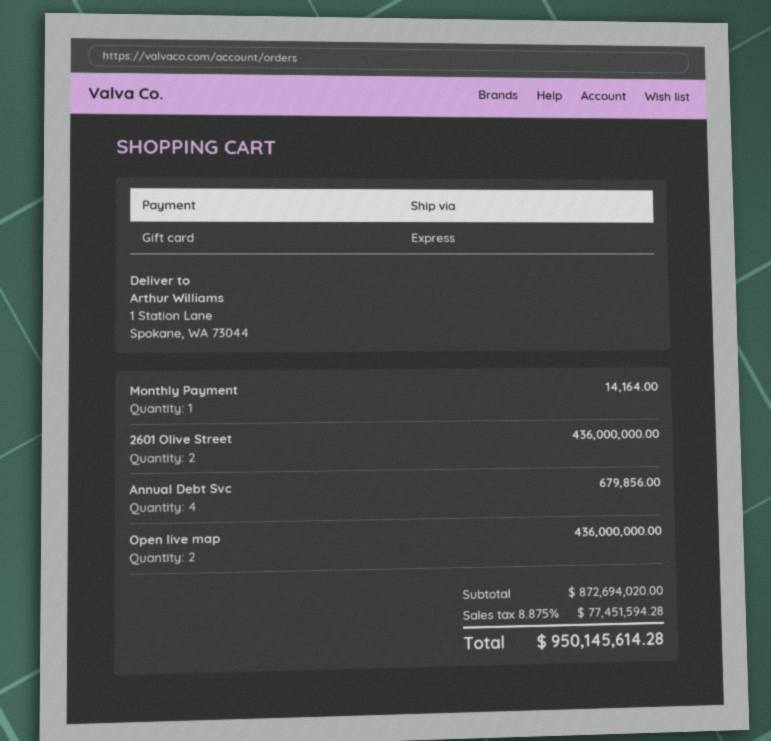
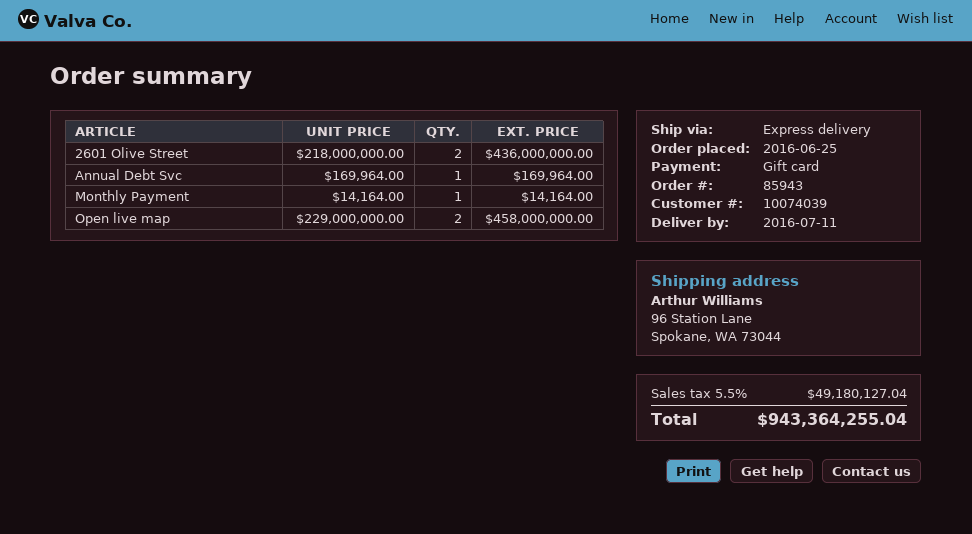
ship to: 1 Station Lane, Spokane, WA 73044 -> 96 Station Lane, Spokane, WA 73044
Annual Debt Svc: 4 for 679856.00 -> 1 for 169964.00
Open live map: 2 for 436000000.00 -> 2 for 458000000.00
tax: 8.875% = 77451594.28 -> 5.5% = 49180127.04
total: 950145614.28 -> 943364255.04

